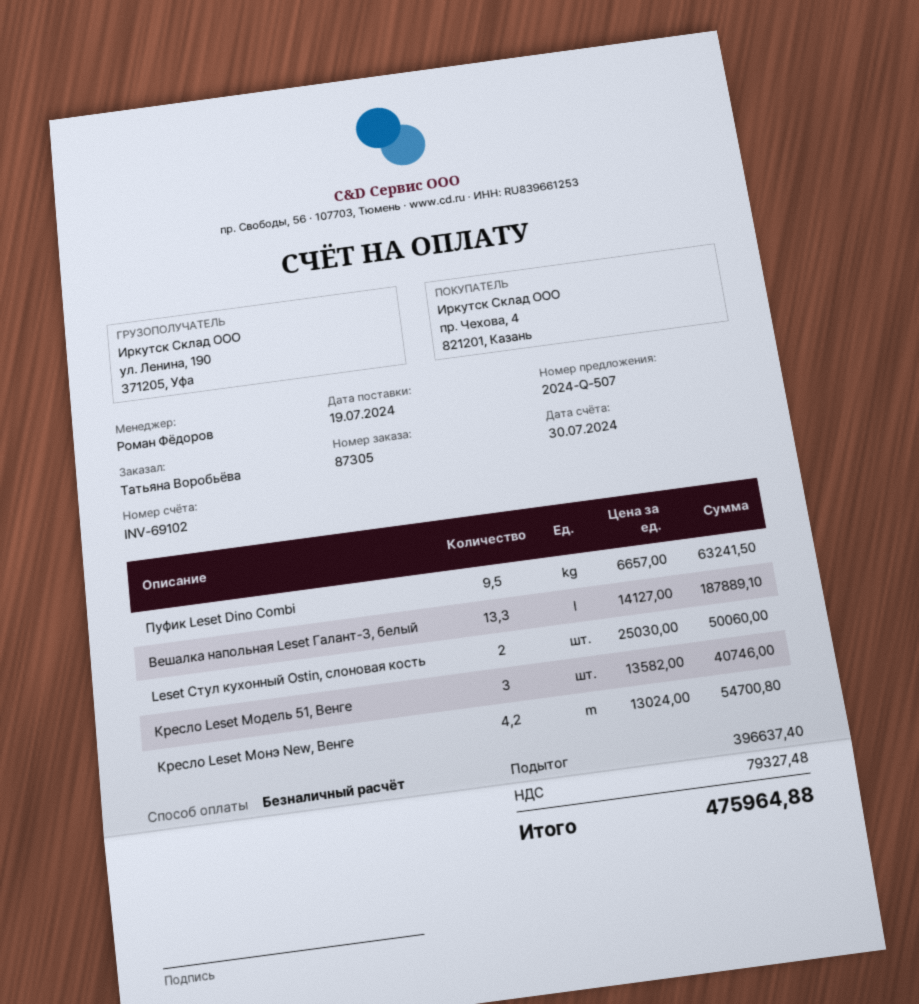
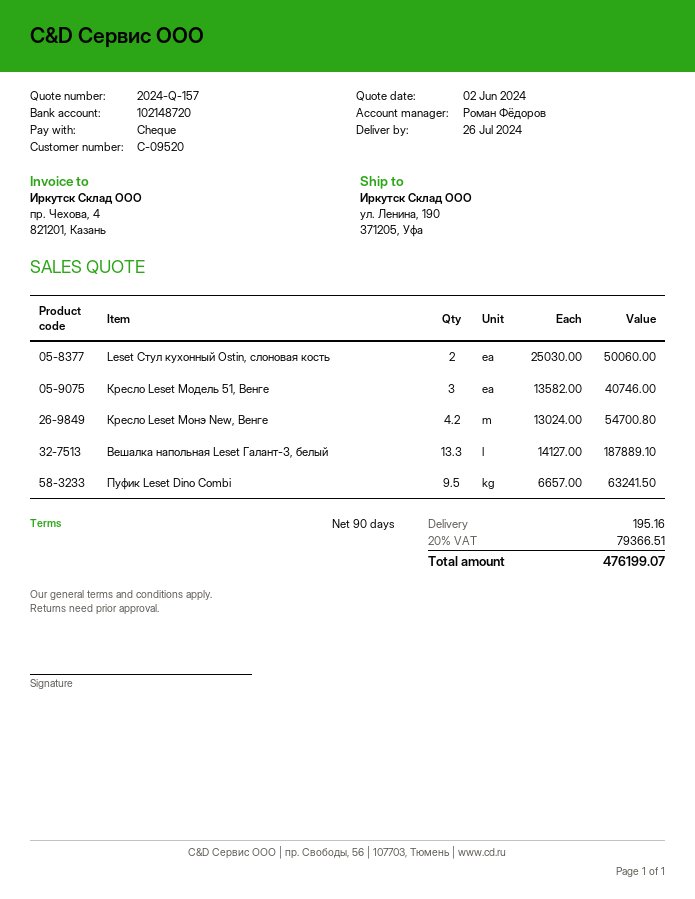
quote number: 2024-Q-507 -> 2024-Q-157
delivery date: 2024-07-19 -> 2024-07-26
payment method: bank transfer -> cheque
shipping: none -> 195.16
tax: 79327.48 -> 79366.51
total: 475964.88 -> 476199.07

